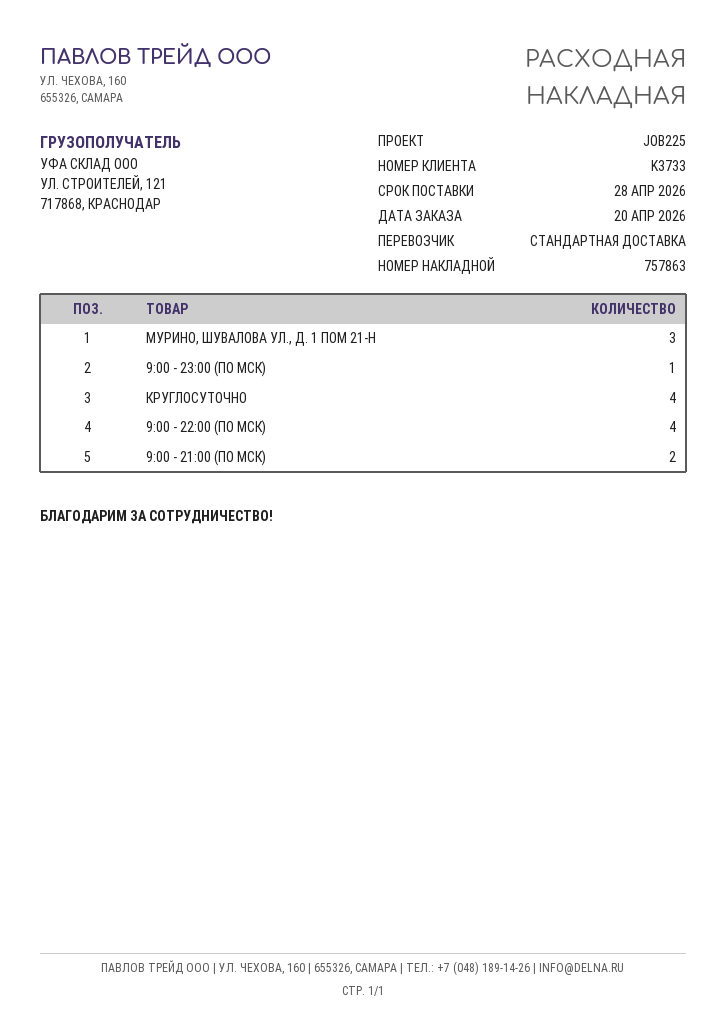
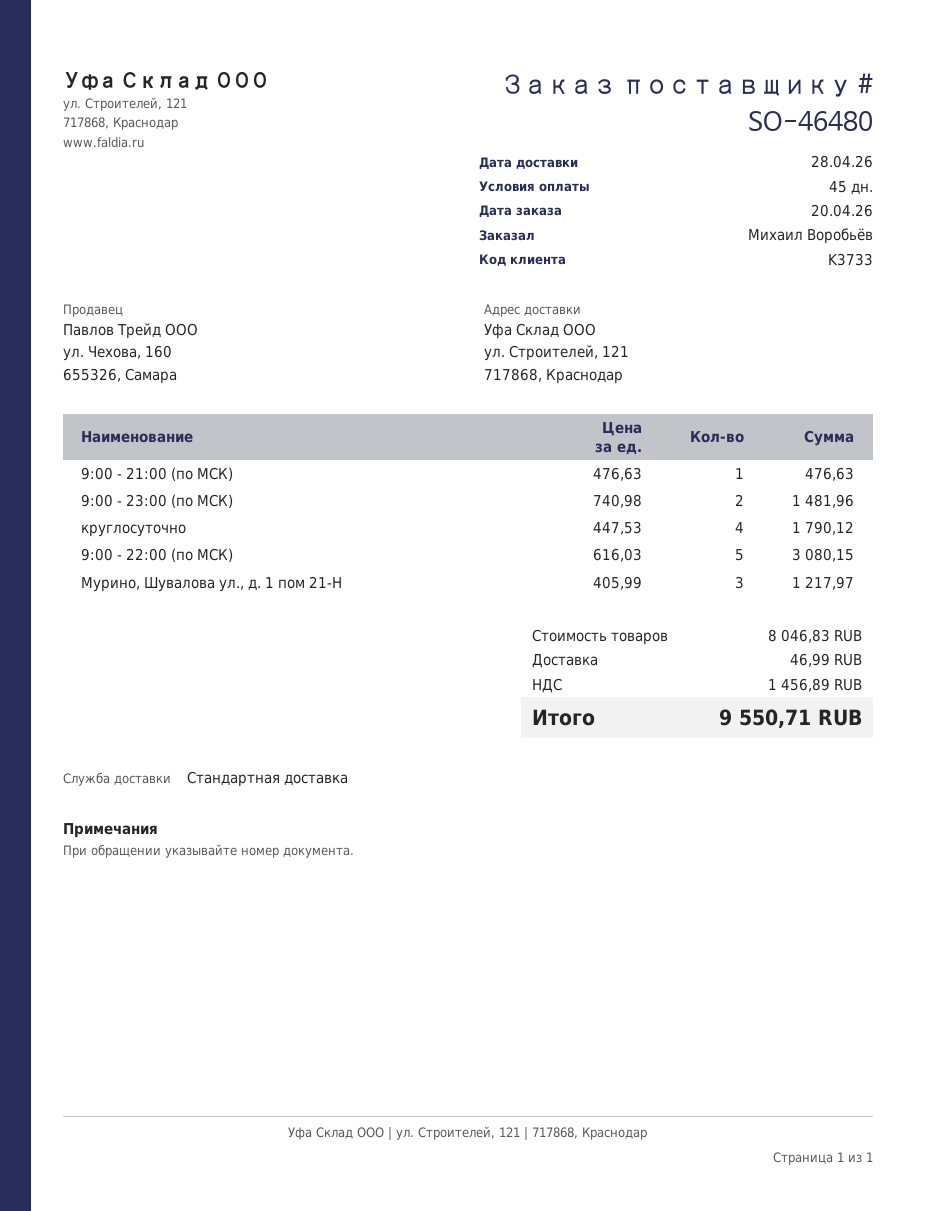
9:00 - 23:00 (ПО МСК): 1 -> 2
9:00 - 22:00 (ПО МСК): 4 -> 5
9:00 - 21:00 (ПО МСК): 2 -> 1

